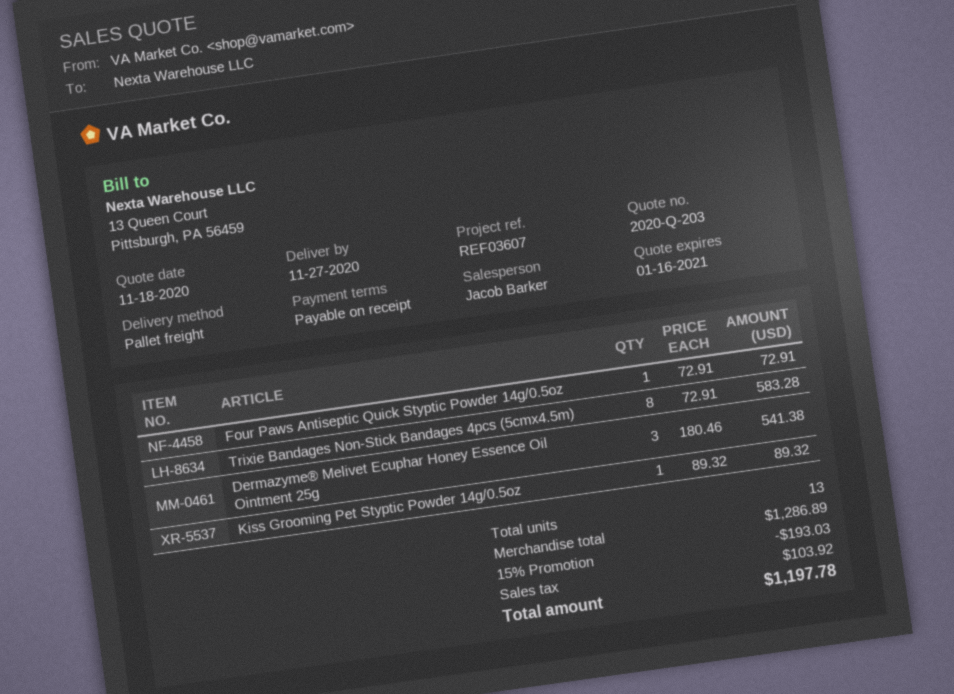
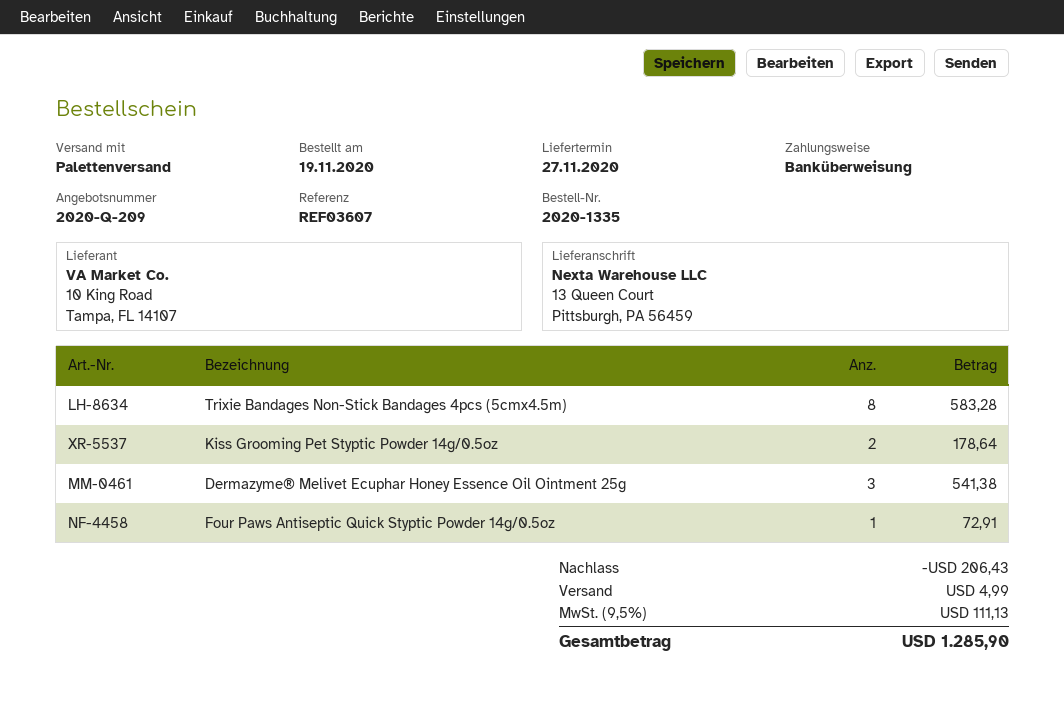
quote number: 2020-Q-203 -> 2020-Q-209
Kiss Grooming Pet Styptic Powder 14g/0.5oz: 1 for 89.32 -> 2 for 178.64
discount: 193.03 -> 206.43
shipping: none -> 4.99
tax: 103.92 -> 111.13
total: 1197.78 -> 1285.90

